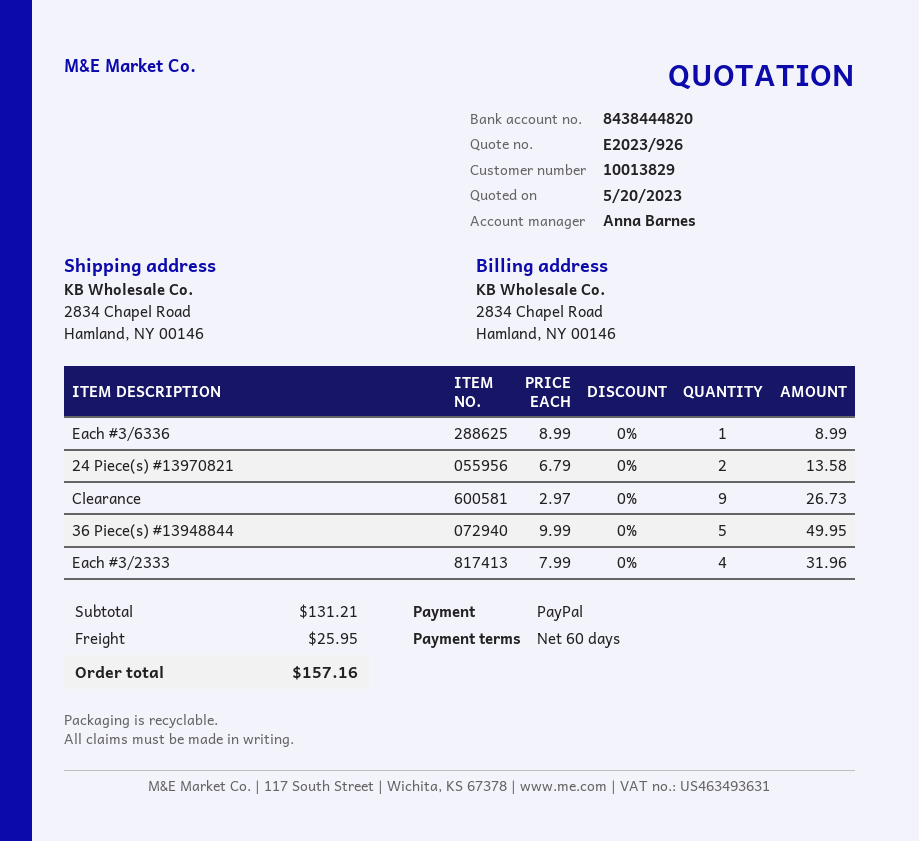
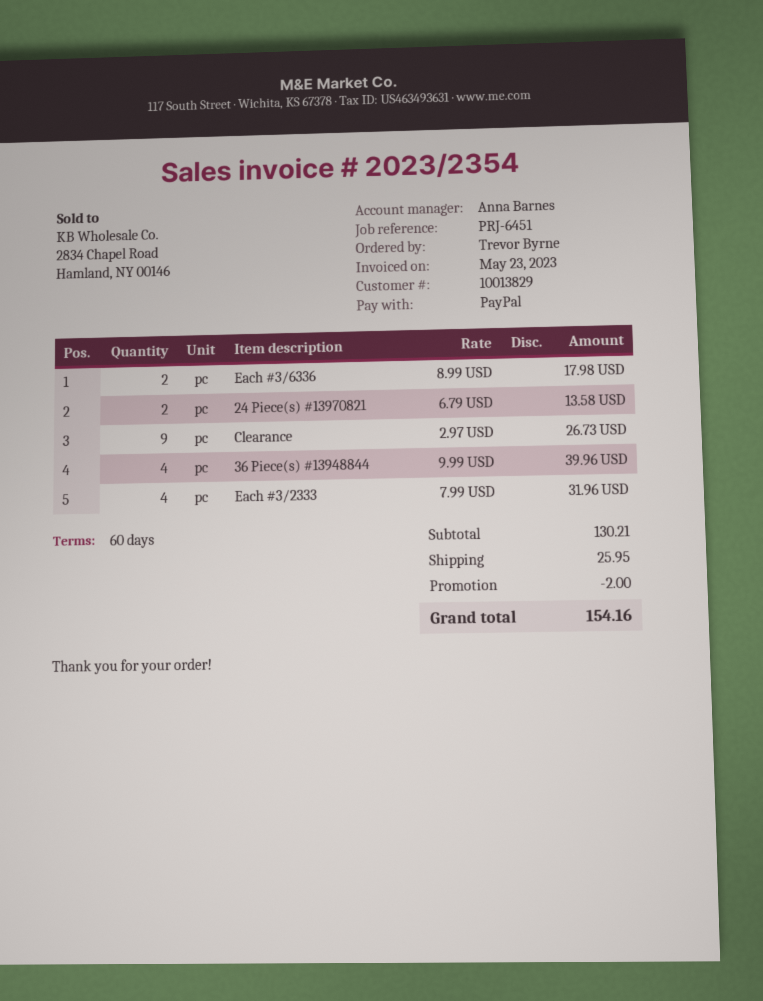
Each #3/6336: 1 x 8.99 = 8.99 -> 2 x 8.99 = 17.98
36 Piece(s) #13948844: 5 x 9.99 = 49.95 -> 4 x 9.99 = 39.96
subtotal: 131.21 -> 130.21
discount: none -> 2.00
total: 157.16 -> 154.16

